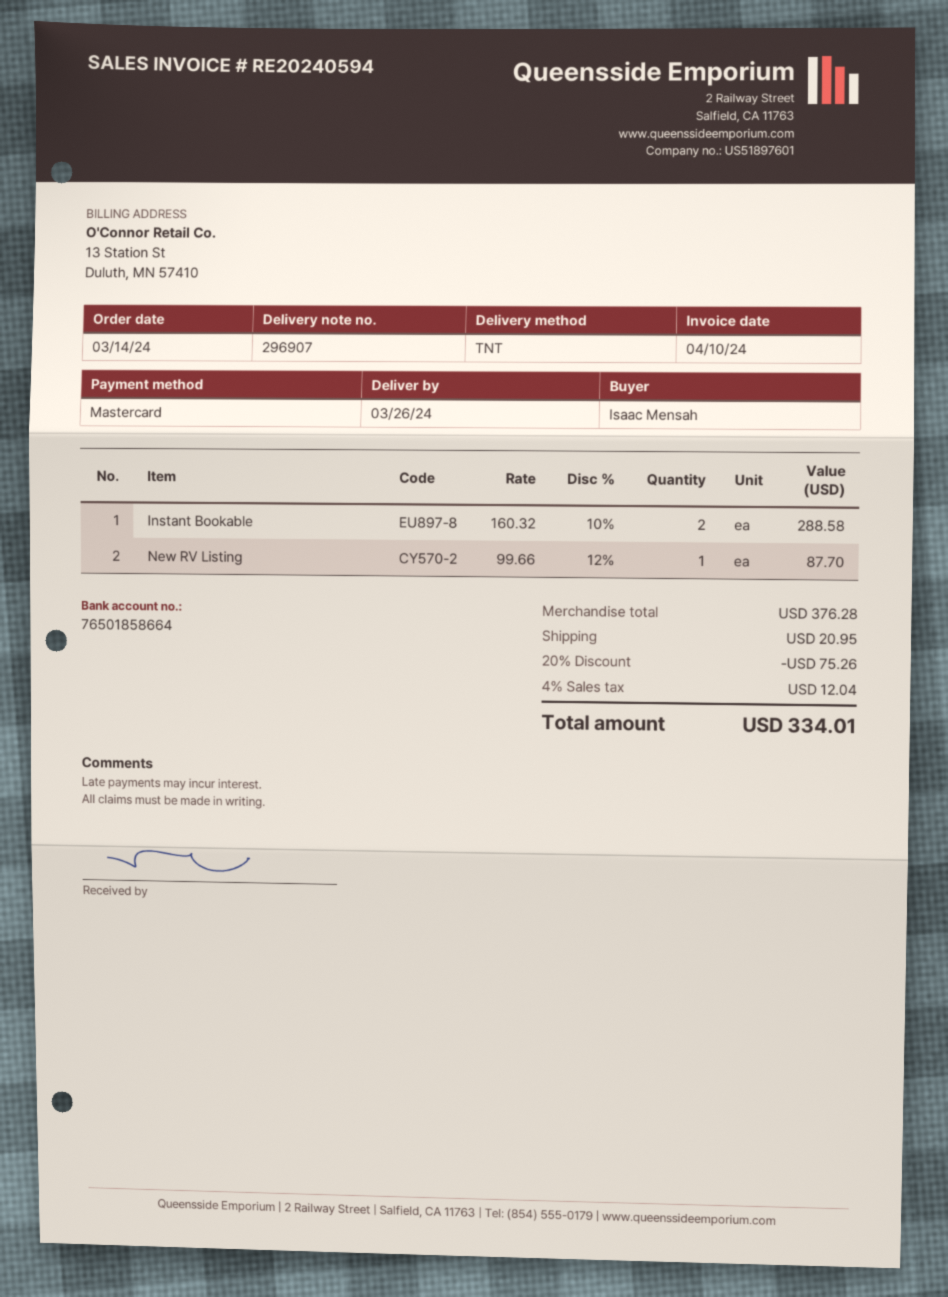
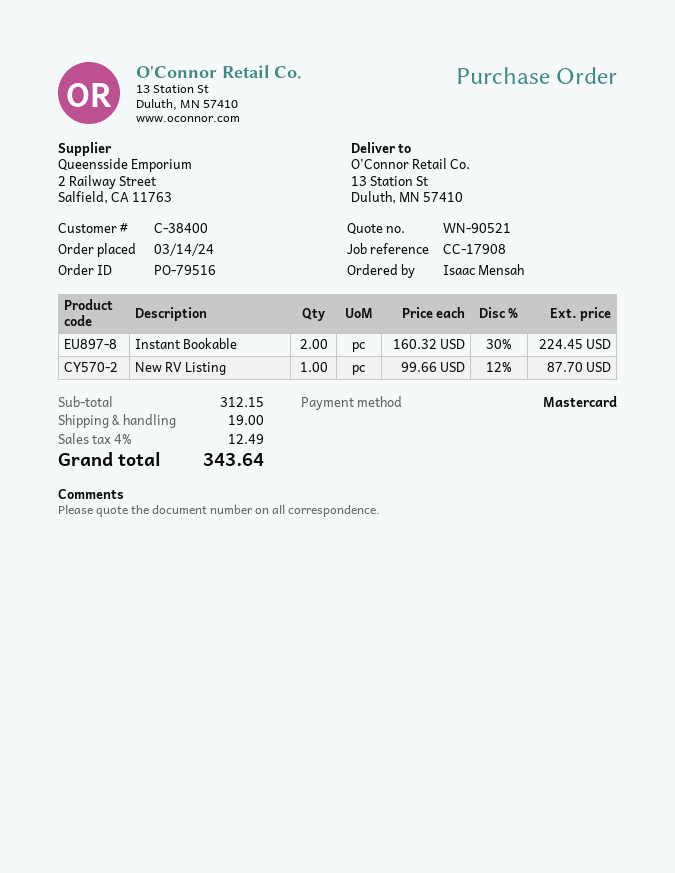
Instant Bookable: 2 x 160.32 - 10% = 288.58 -> 2 x 160.32 - 30% = 224.45
subtotal: 376.28 -> 312.15
discount: 20% = 75.26 -> none
shipping: 20.95 -> 19.00
tax: 4% = 12.04 -> 4% = 12.49
total: 334.01 -> 343.64

